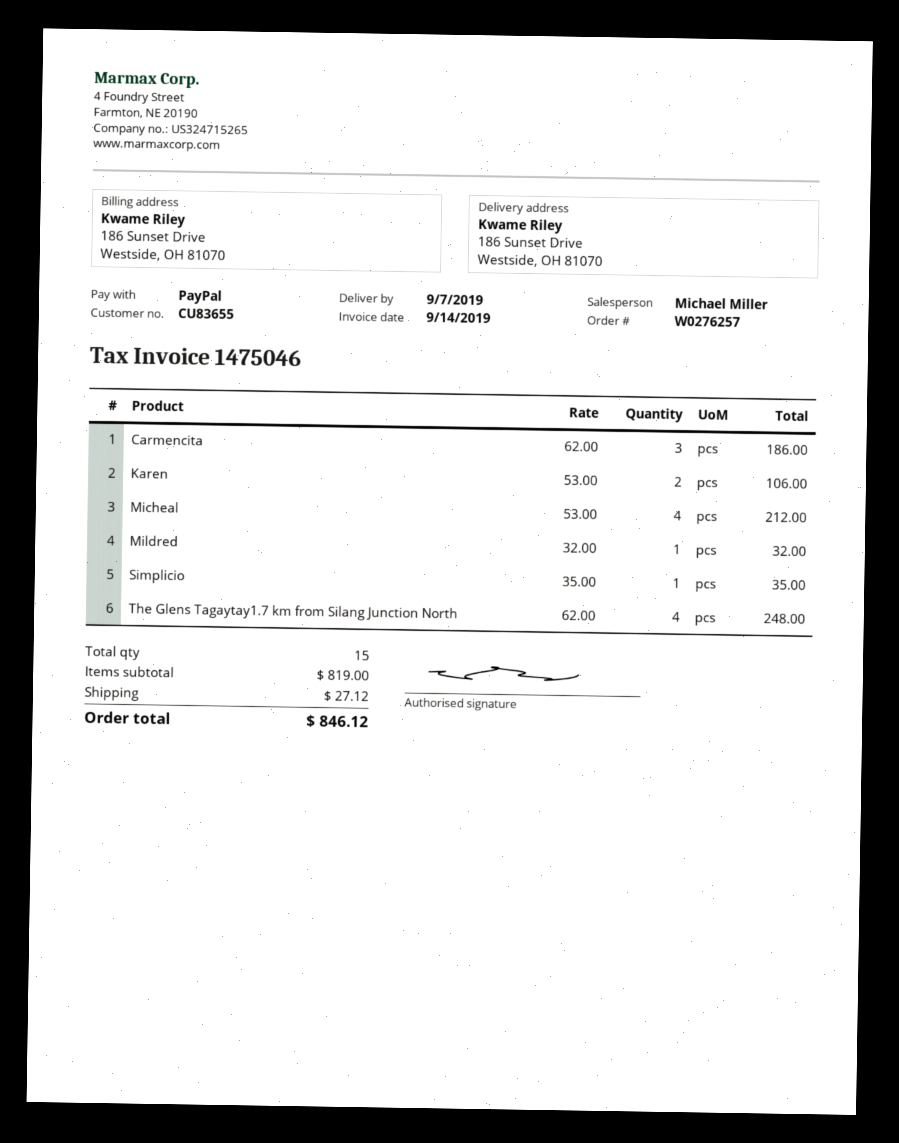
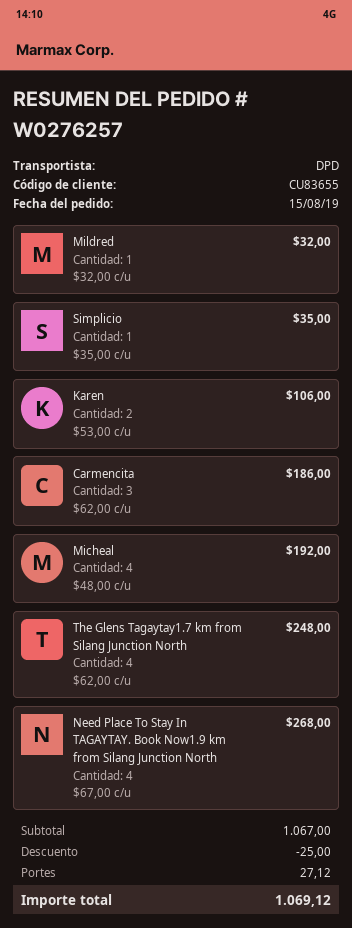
Micheal: 4 x 53.00 = 212.00 -> 4 x 48.00 = 192.00
Need Place To Stay In TAGAYTAY. Book Now1.9 km from Silang Junction North: none -> 4 x 67.00 = 268.00
subtotal: 819.00 -> 1067.00
discount: none -> 25.00
total: 846.12 -> 1069.12

